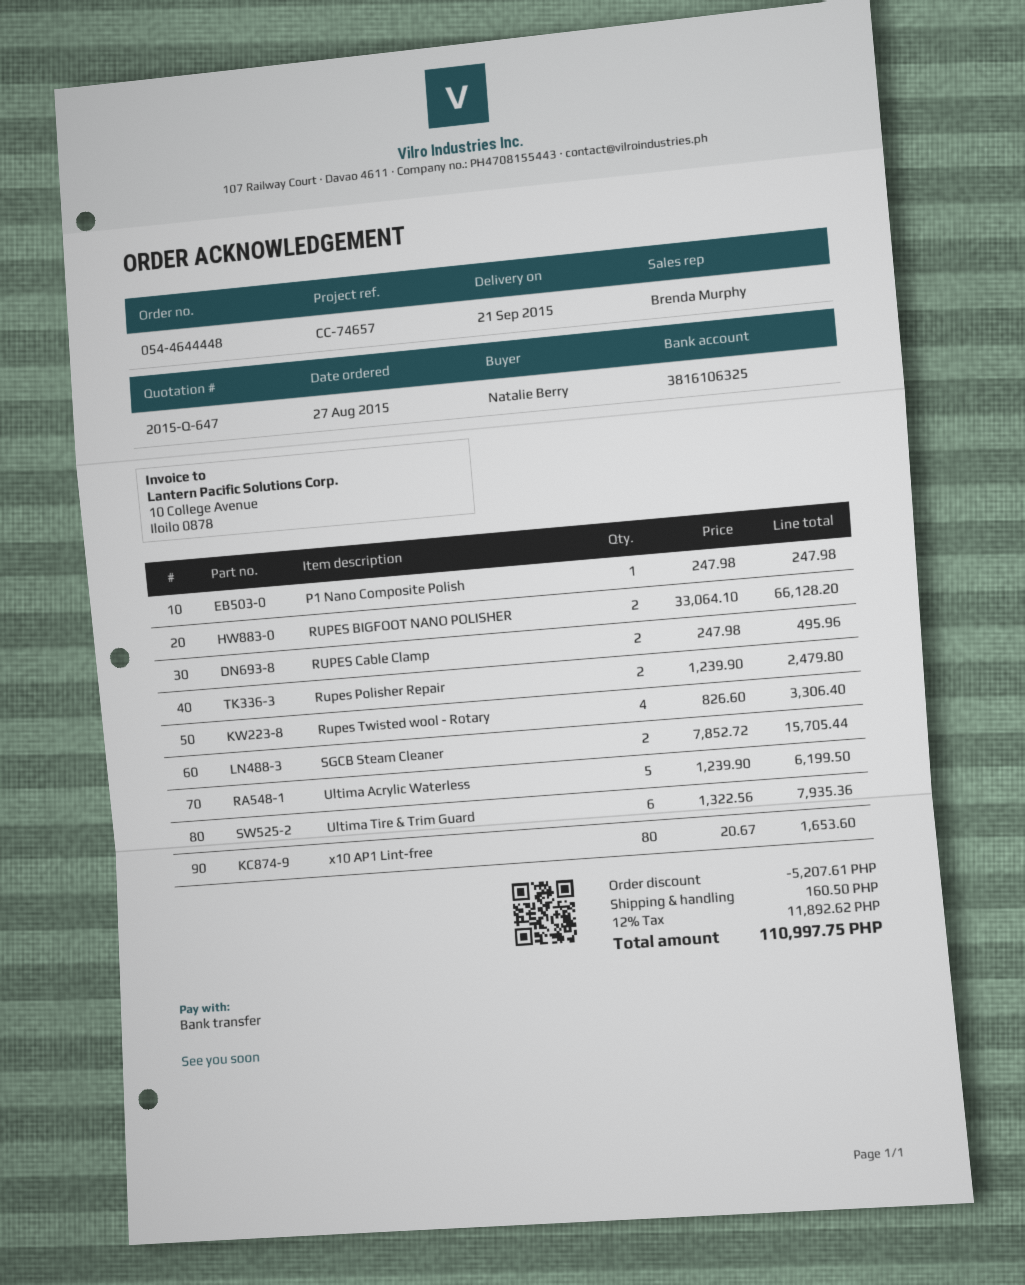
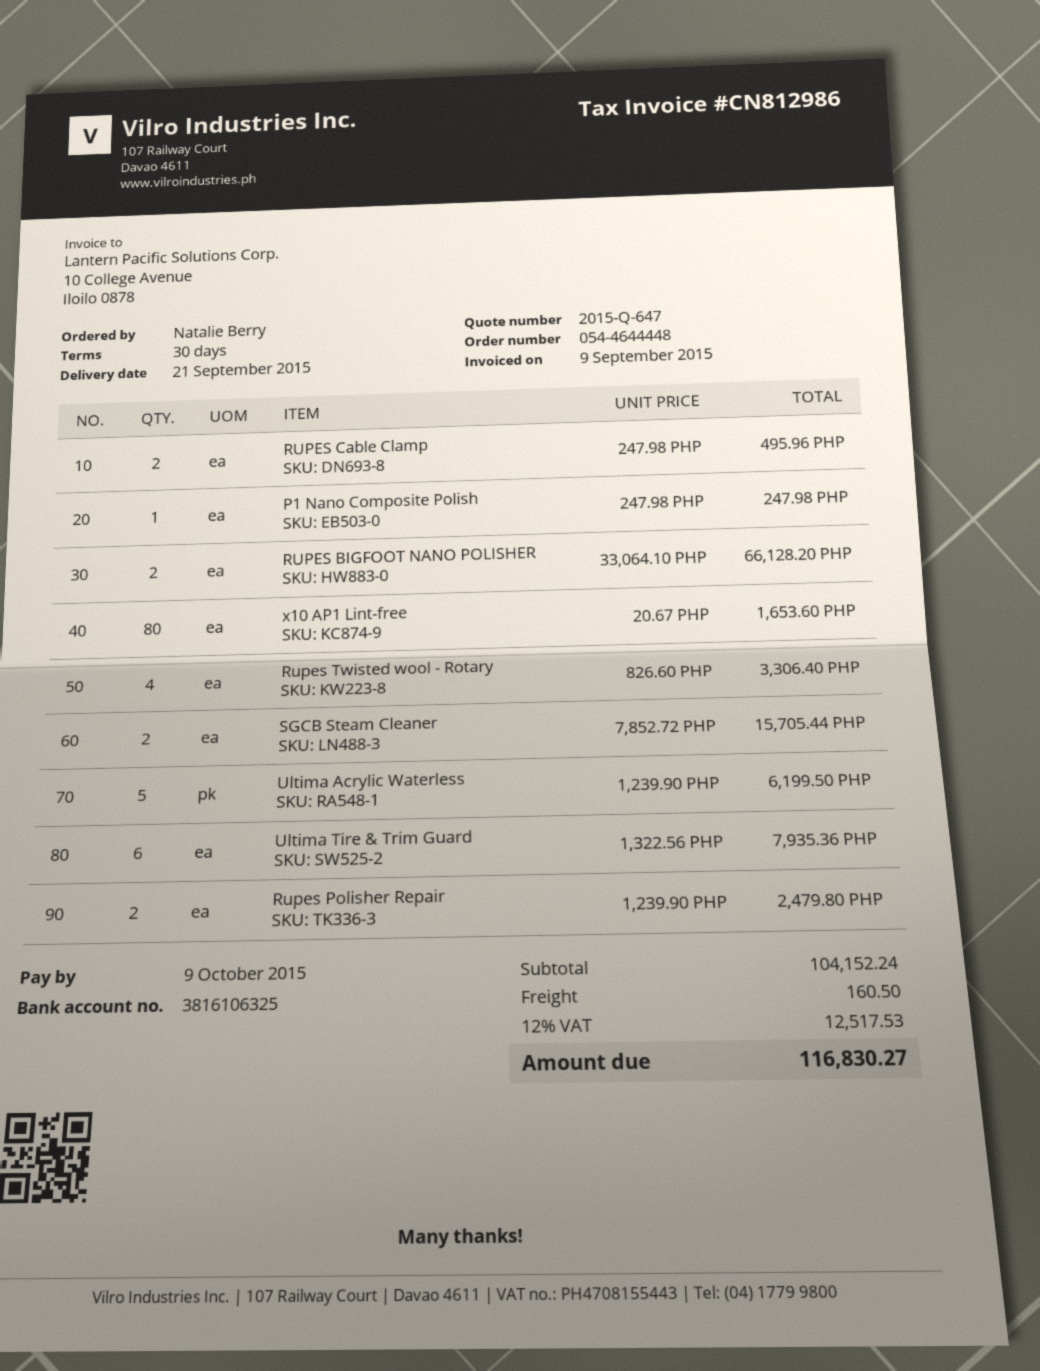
discount: 5207.61 -> none
tax: 12% = 11892.62 -> 12% = 12517.53
total: 110997.75 -> 116830.27

